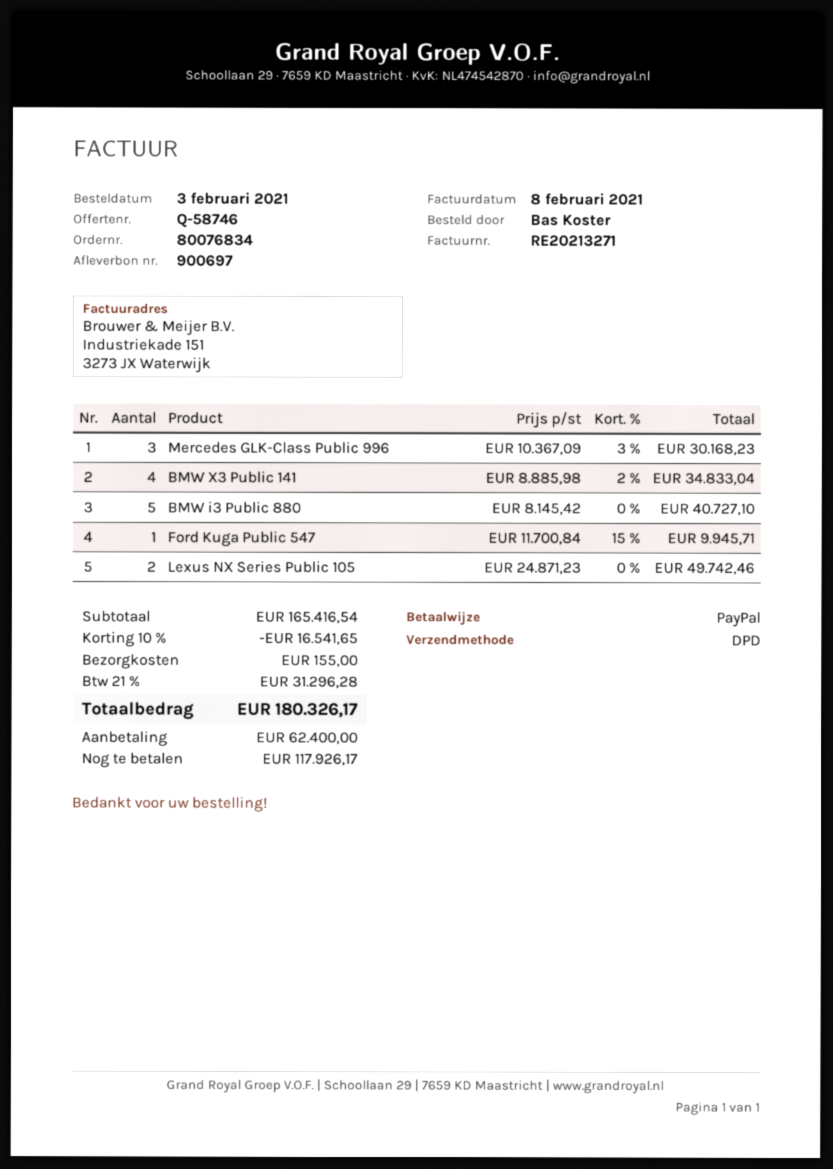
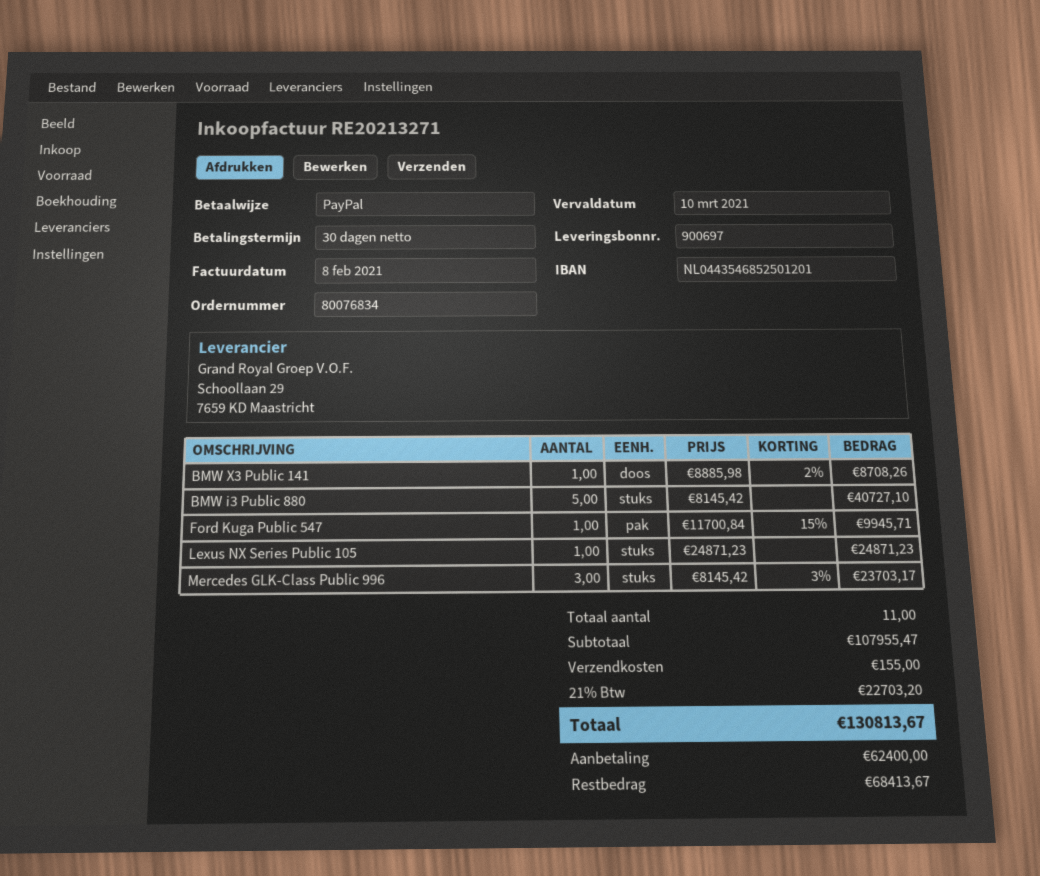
Mercedes GLK-Class Public 996: 3 x 10367.09 - 3% = 30168.23 -> 3 x 8145.42 - 3% = 23703.17
BMW X3 Public 141: 4 x 8885.98 - 2% = 34833.04 -> 1 x 8885.98 - 2% = 8708.26
Lexus NX Series Public 105: 2 x 24871.23 = 49742.46 -> 1 x 24871.23 = 24871.23
subtotal: 165416.54 -> 107955.47
discount: 10% = 16541.65 -> none
tax: 21% = 31296.28 -> 21% = 22703.20
total: 180326.17 -> 130813.67
balance: 117926.17 -> 68413.67

